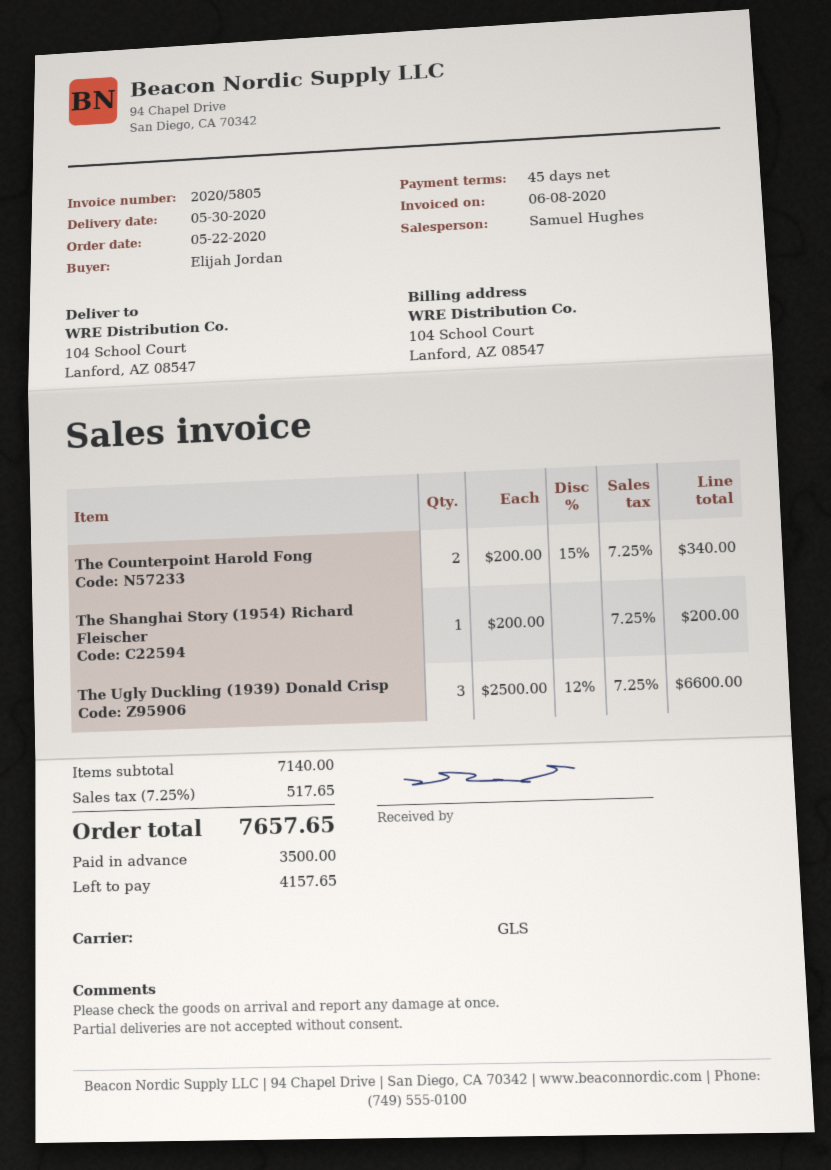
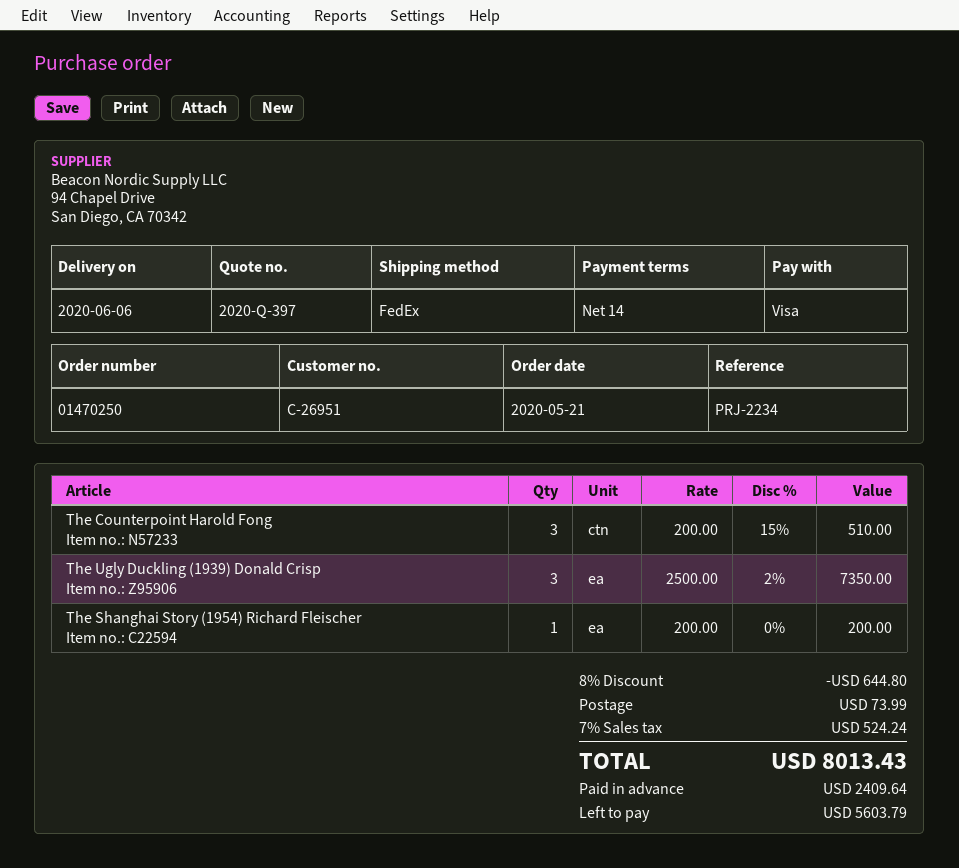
order date: 2020-05-22 -> 2020-05-21
delivery date: 2020-05-30 -> 2020-06-06
payment terms: 45 days -> 14 days
shipping method: GLS -> FedEx
The Counterpoint Harold Fong: 2 x 200.00 - 15% = 340.00 -> 3 x 200.00 - 15% = 510.00
The Ugly Duckling (1939) Donald Crisp: 3 x 2500.00 - 12% = 6600.00 -> 3 x 2500.00 - 2% = 7350.00
discount: none -> 8% = 644.80
shipping: none -> 73.99
tax: 7.25% = 517.65 -> 7% = 524.24
total: 7657.65 -> 8013.43
deposit: 3500.00 -> 2409.64
balance: 4157.65 -> 5603.79

